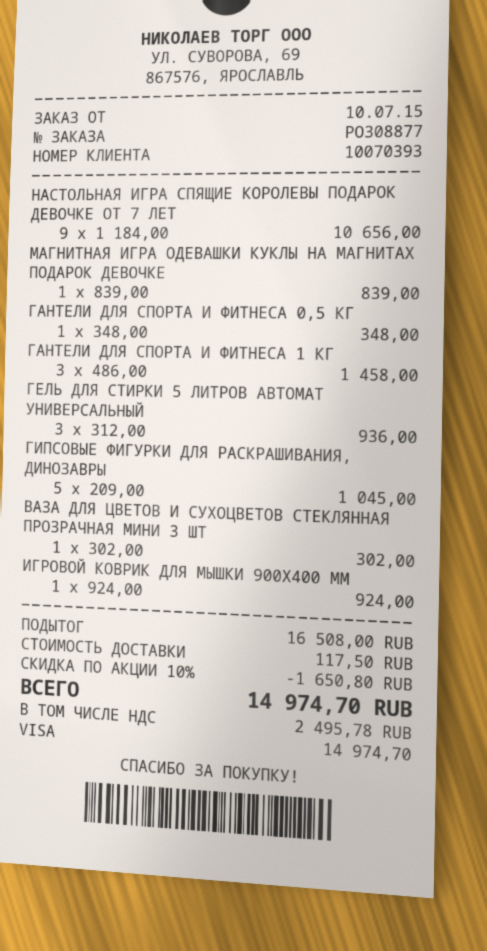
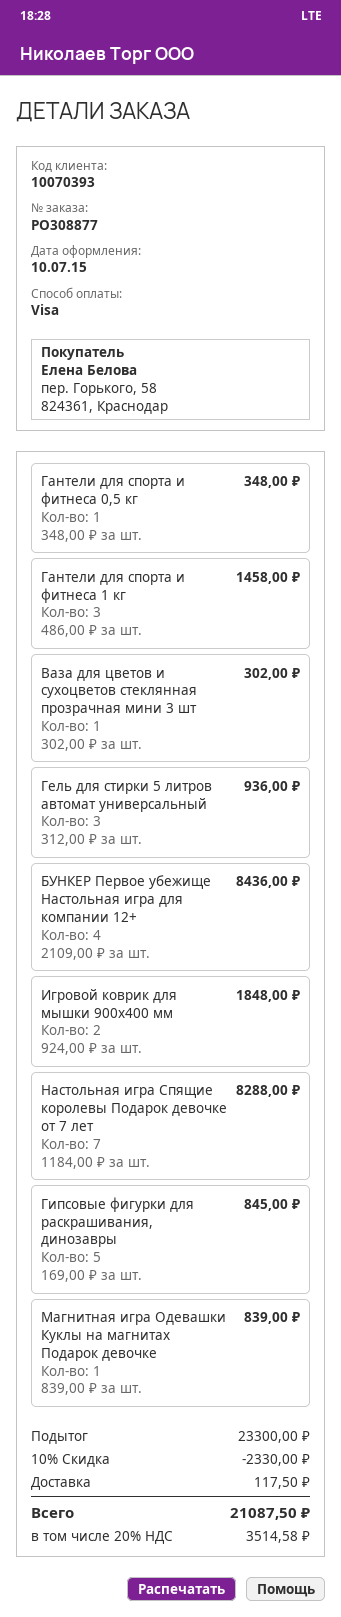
НАСТОЛЬНАЯ ИГРА СПЯЩИЕ КОРОЛЕВЫ ПОДАРОК ДЕВОЧКЕ ОТ 7 ЛЕТ: 9 x 1184.00 = 10656.00 -> 7 x 1184.00 = 8288.00
ГИПСОВЫЕ ФИГУРКИ ДЛЯ РАСКРАШИВАНИЯ, ДИНОЗАВРЫ: 5 x 209.00 = 1045.00 -> 5 x 169.00 = 845.00
ИГРОВОЙ КОВРИК ДЛЯ МЫШКИ 900Х400 ММ: 1 x 924.00 = 924.00 -> 2 x 924.00 = 1848.00
БУНКЕР Первое убежище Настольная игра для компании 12+: none -> 4 x 2109.00 = 8436.00
subtotal: 16508.00 -> 23300.00
discount: 10% = 1650.80 -> 10% = 2330.00
tax: 2495.78 -> 3514.58
total: 14974.70 -> 21087.50

